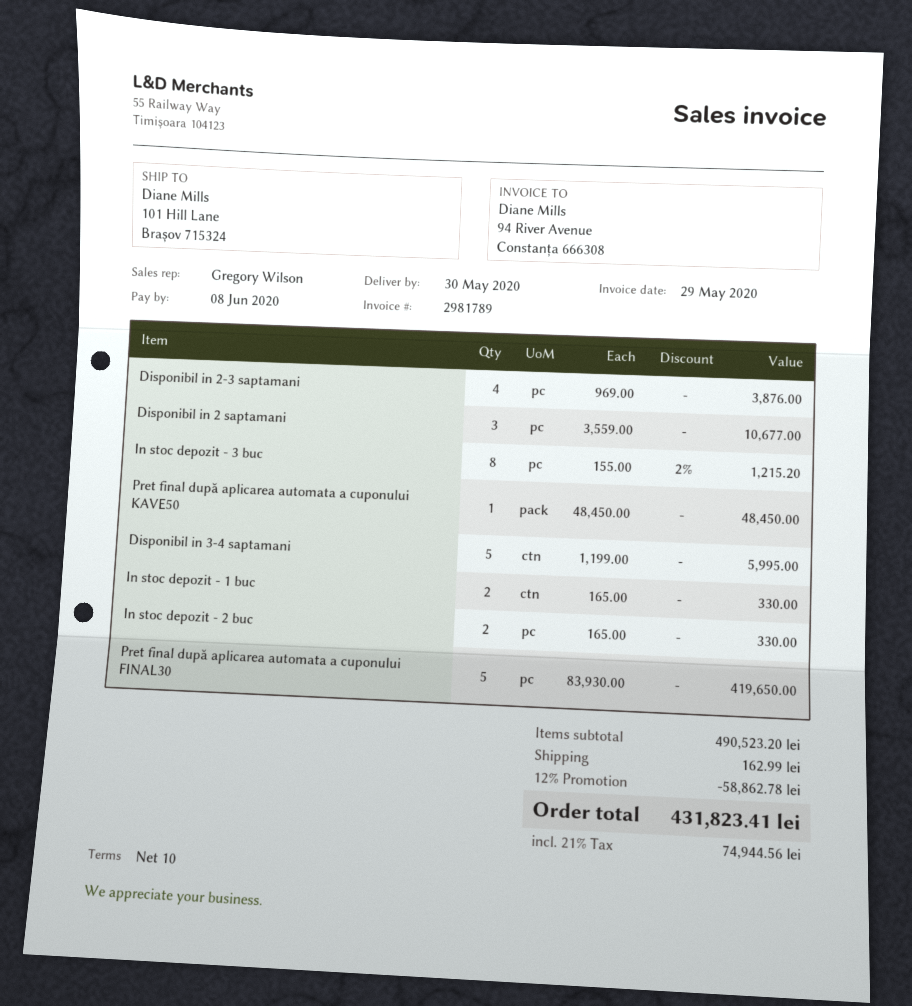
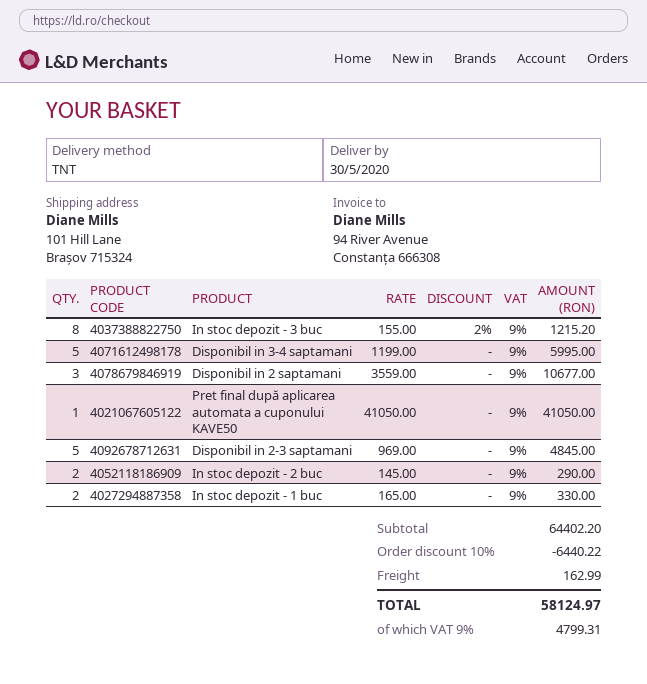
Disponibil in 2-3 saptamani: 4 x 969.00 = 3876.00 -> 5 x 969.00 = 4845.00
Pret final după aplicarea automata a cuponului KAVE50: 1 x 48450.00 = 48450.00 -> 1 x 41050.00 = 41050.00
In stoc depozit - 2 buc: 2 x 165.00 = 330.00 -> 2 x 145.00 = 290.00
Pret final după aplicarea automata a cuponului FINAL30: 5 x 83930.00 = 419650.00 -> none
subtotal: 490523.20 -> 64402.20
discount: 12% = 58862.78 -> 10% = 6440.22
tax: 21% = 74944.56 -> 9% = 4799.31
total: 431823.41 -> 58124.97

